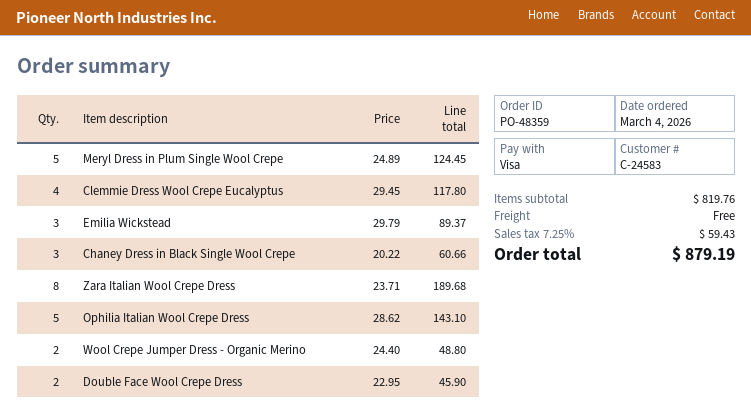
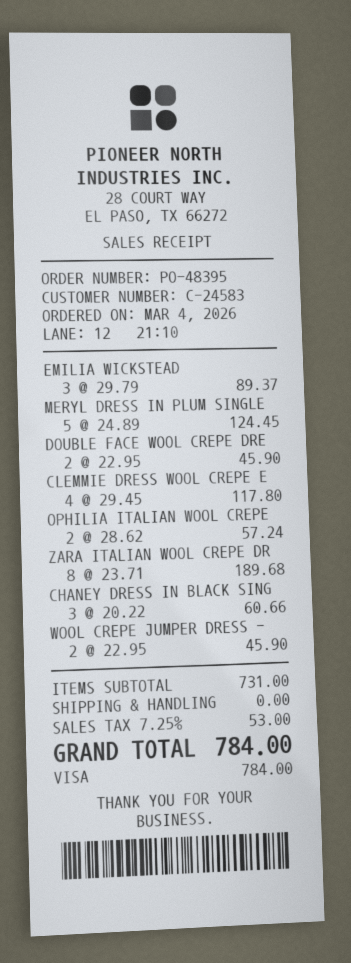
order number: PO-48359 -> PO-48395
Ophilia Italian Wool Crepe Dress: 5 x 28.62 = 143.10 -> 2 x 28.62 = 57.24
Wool Crepe Jumper Dress - Organic Merino: 2 x 24.40 = 48.80 -> 2 x 22.95 = 45.90
subtotal: 819.76 -> 731.00
tax: 7.25% = 59.43 -> 7.25% = 53.00
total: 879.19 -> 784.00

